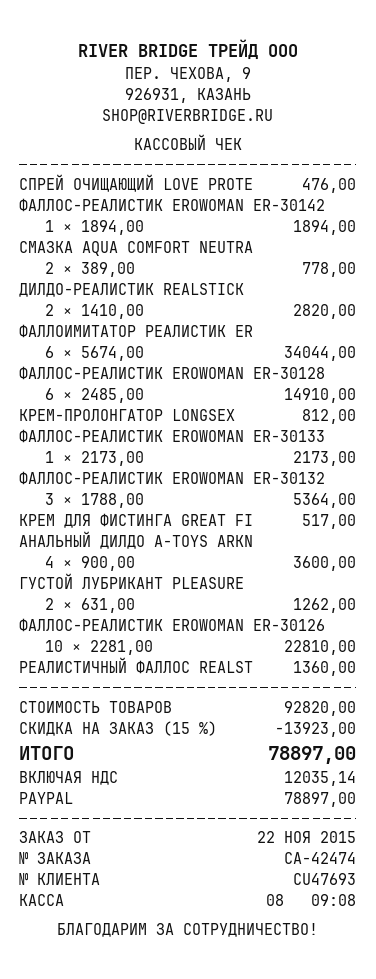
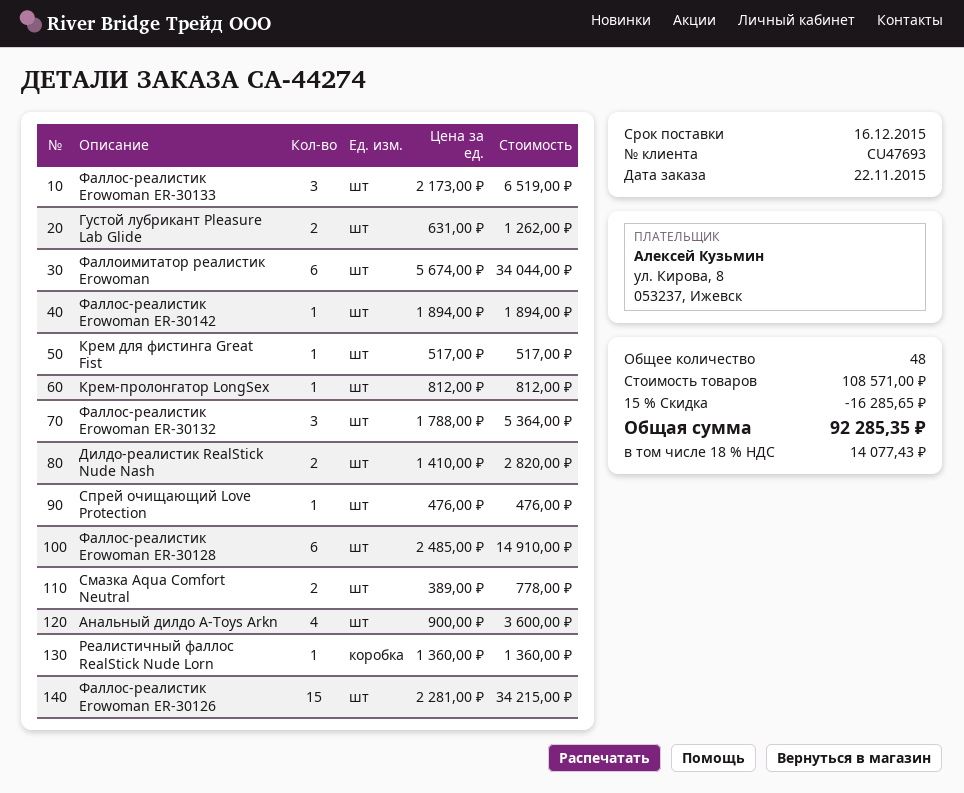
order number: CA-42474 -> CA-44274
ФАЛЛОС-РЕАЛИСТИК EROWOMAN ER-30133: 1 x 2173.00 = 2173.00 -> 3 x 2173.00 = 6519.00
ФАЛЛОС-РЕАЛИСТИК EROWOMAN ER-30126: 10 x 2281.00 = 22810.00 -> 15 x 2281.00 = 34215.00
subtotal: 92820.00 -> 108571.00
discount: 15% = 13923.00 -> 15% = 16285.65
tax: 12035.14 -> 14077.43
total: 78897.00 -> 92285.35

